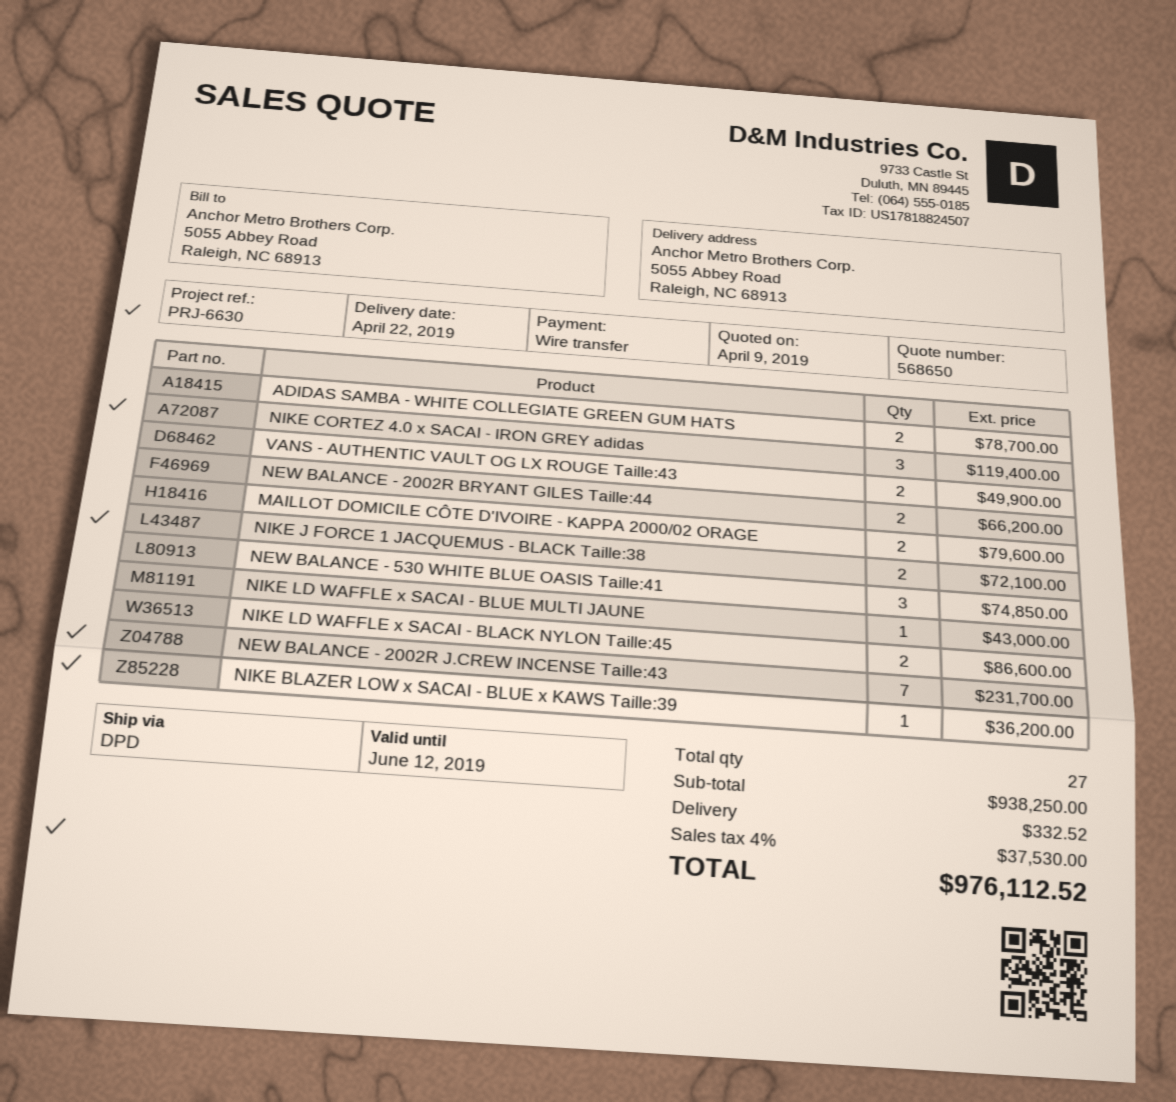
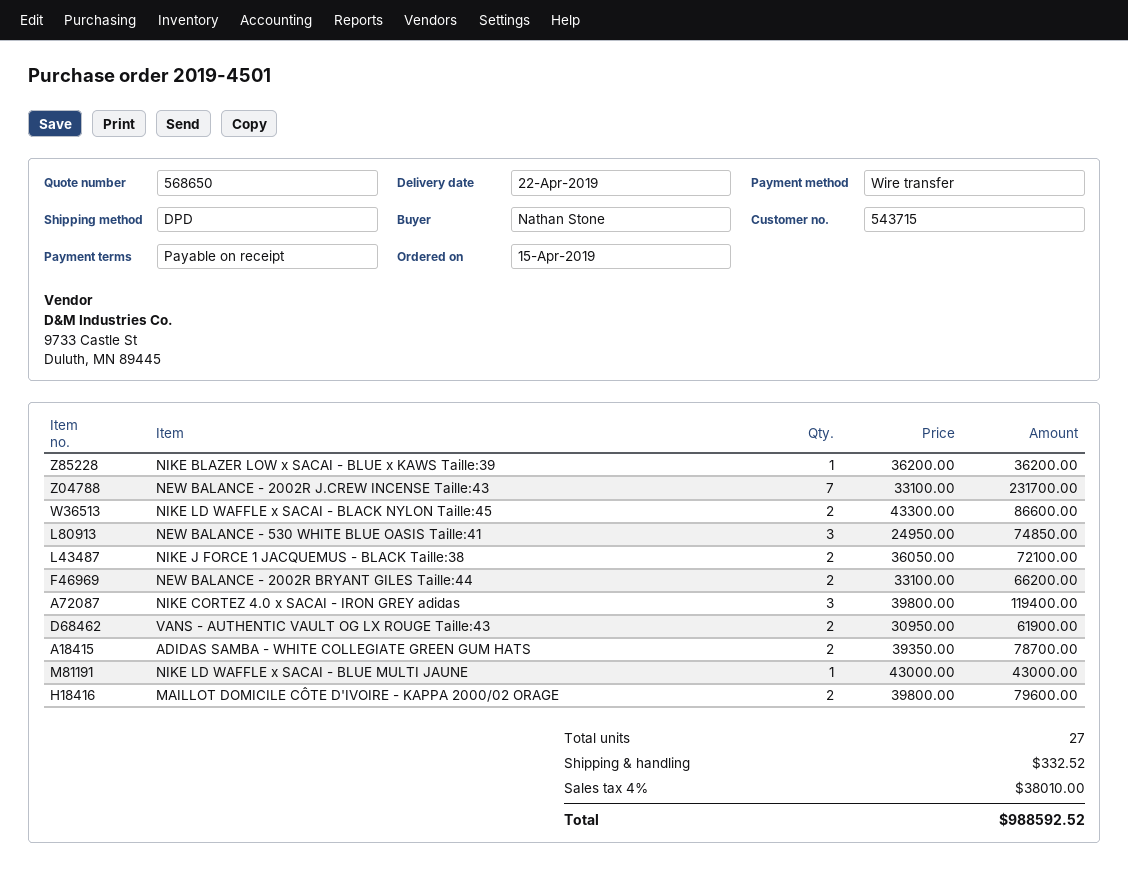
VANS - AUTHENTIC VAULT OG LX ROUGE Taille:43: 2 for 49900.00 -> 2 for 61900.00
tax: 4% = 37530.00 -> 4% = 38010.00
total: 976112.52 -> 988592.52

